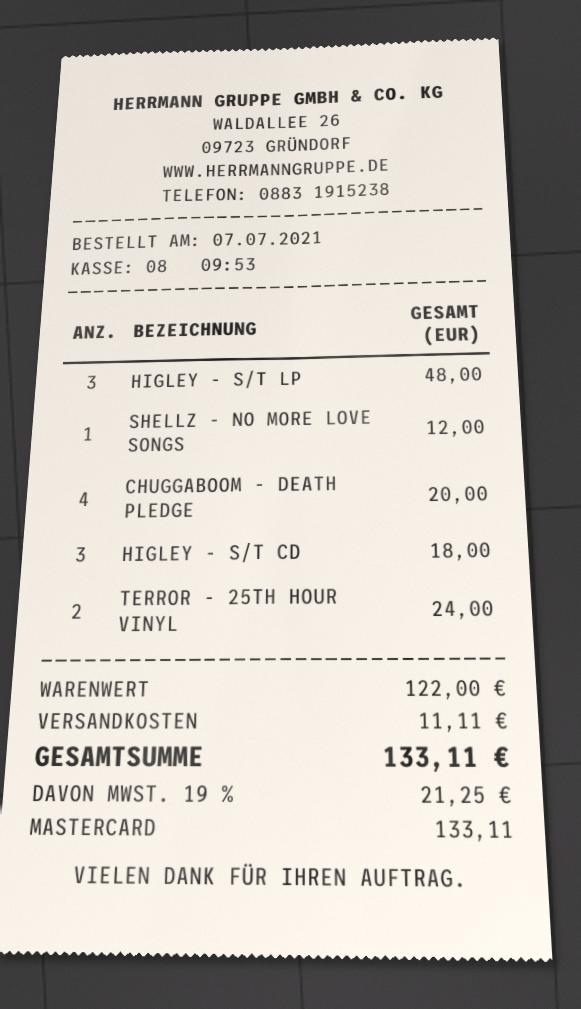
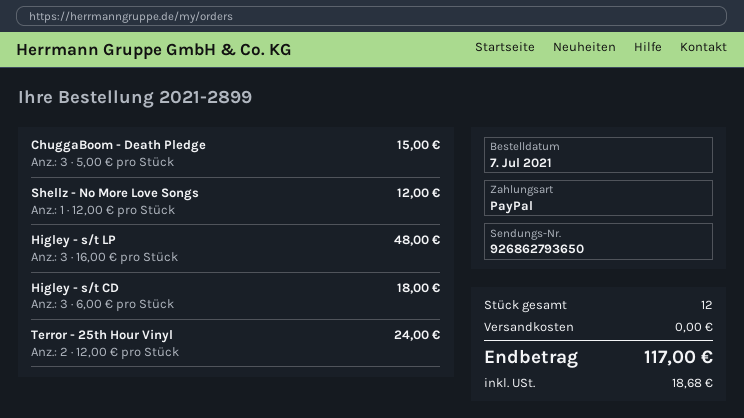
payment method: Mastercard -> PayPal
CHUGGABOOM - DEATH PLEDGE: 4 for 20.00 -> 3 for 15.00
shipping: 11.11 -> 0.00
tax: 21.25 -> 18.68
total: 133.11 -> 117.00

